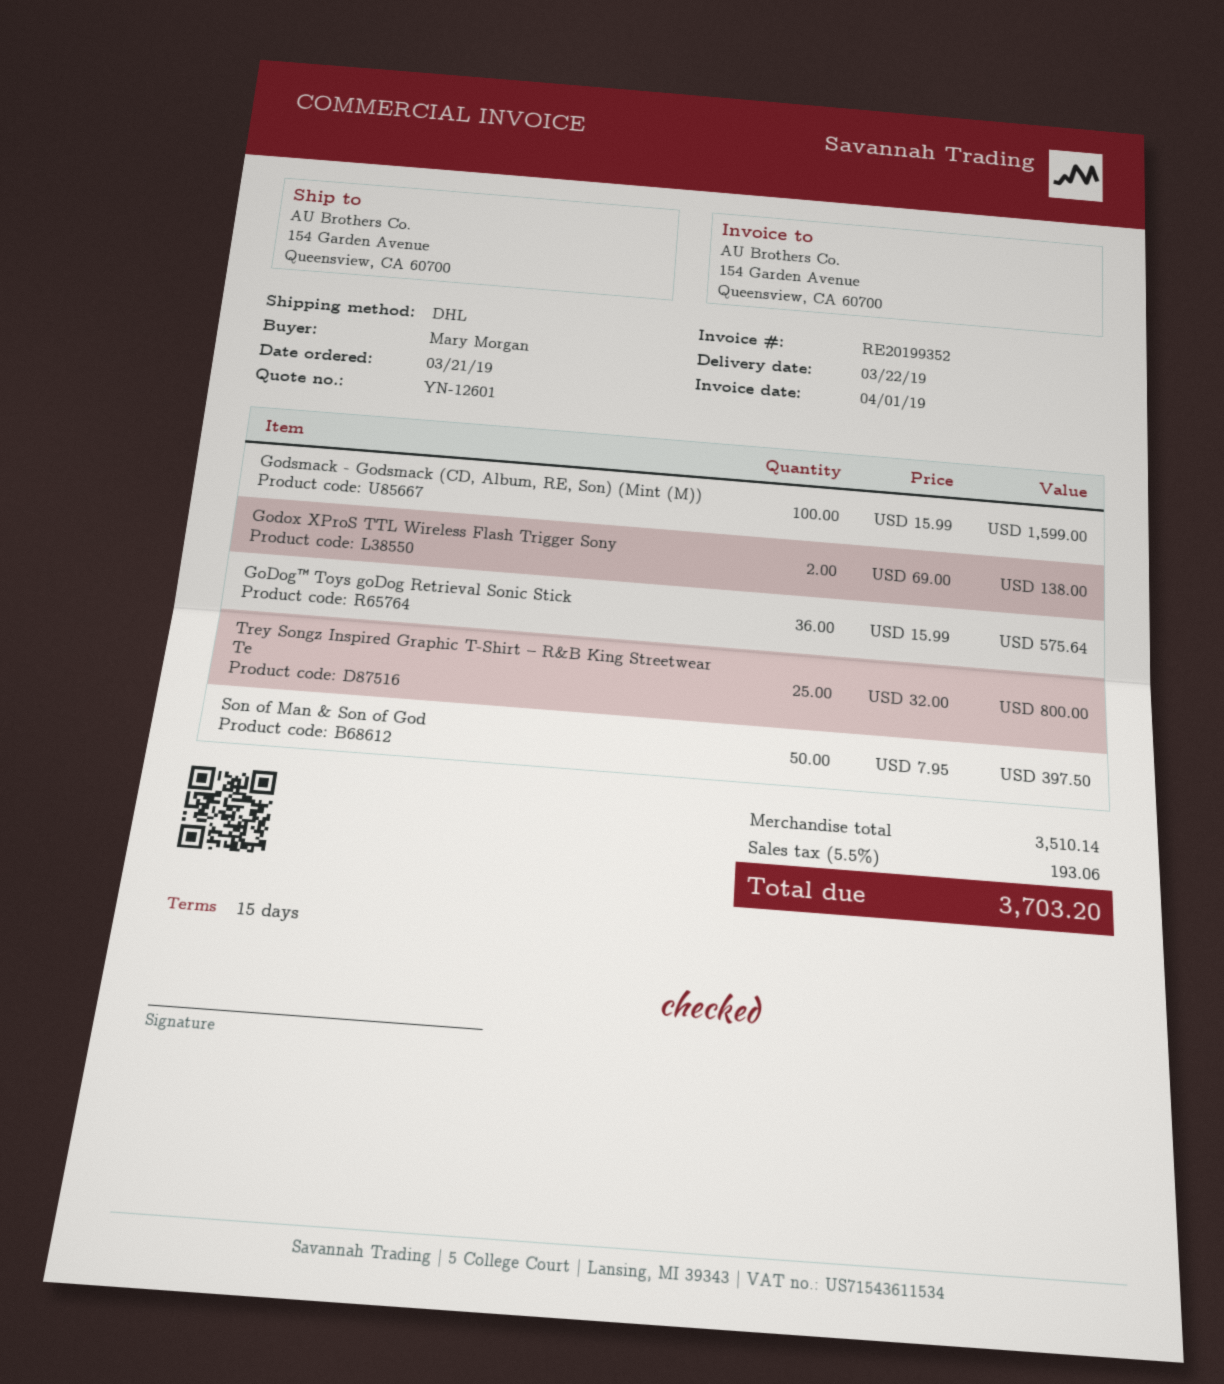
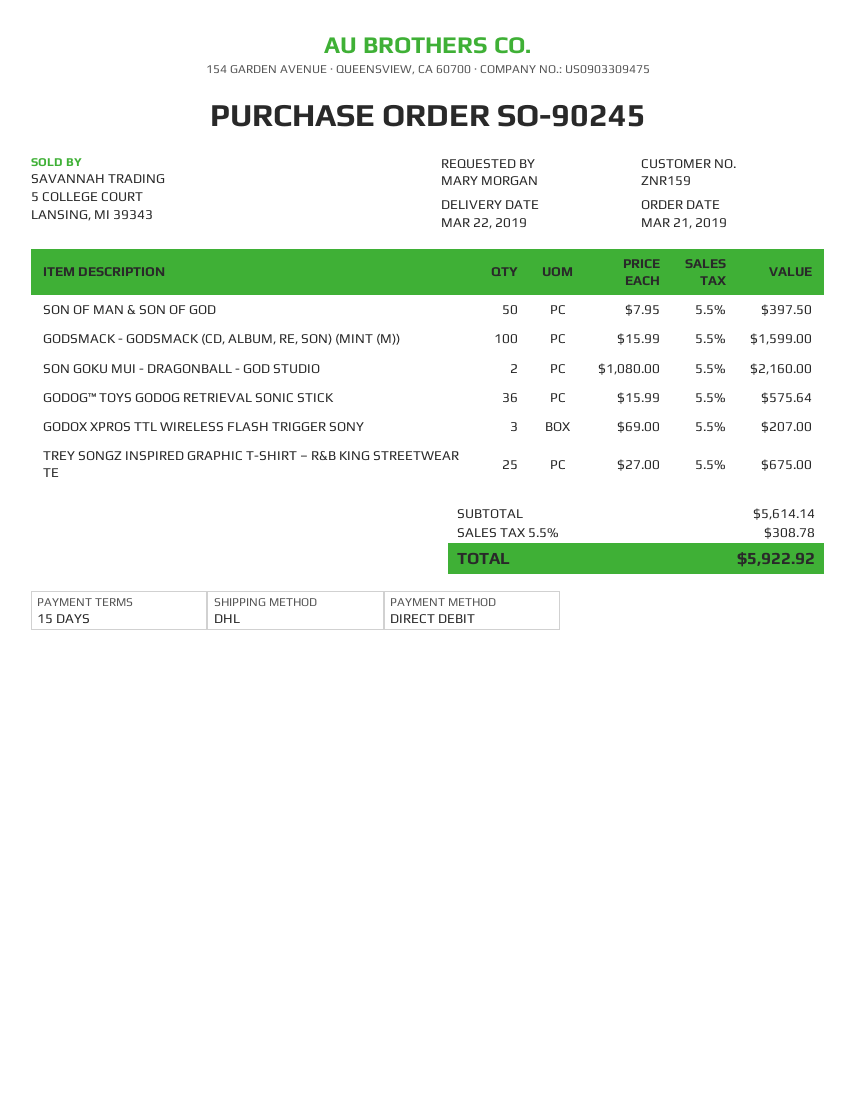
Godox XProS TTL Wireless Flash Trigger Sony: 2 x 69.00 = 138.00 -> 3 x 69.00 = 207.00
Trey Songz Inspired Graphic T-Shirt – R&B King Streetwear Te: 25 x 32.00 = 800.00 -> 25 x 27.00 = 675.00
SON GOKU MUI - DRAGONBALL - GOD STUDIO: none -> 2 x 1080.00 = 2160.00
subtotal: 3510.14 -> 5614.14
tax: 5.5% = 193.06 -> 5.5% = 308.78
total: 3703.20 -> 5922.92

